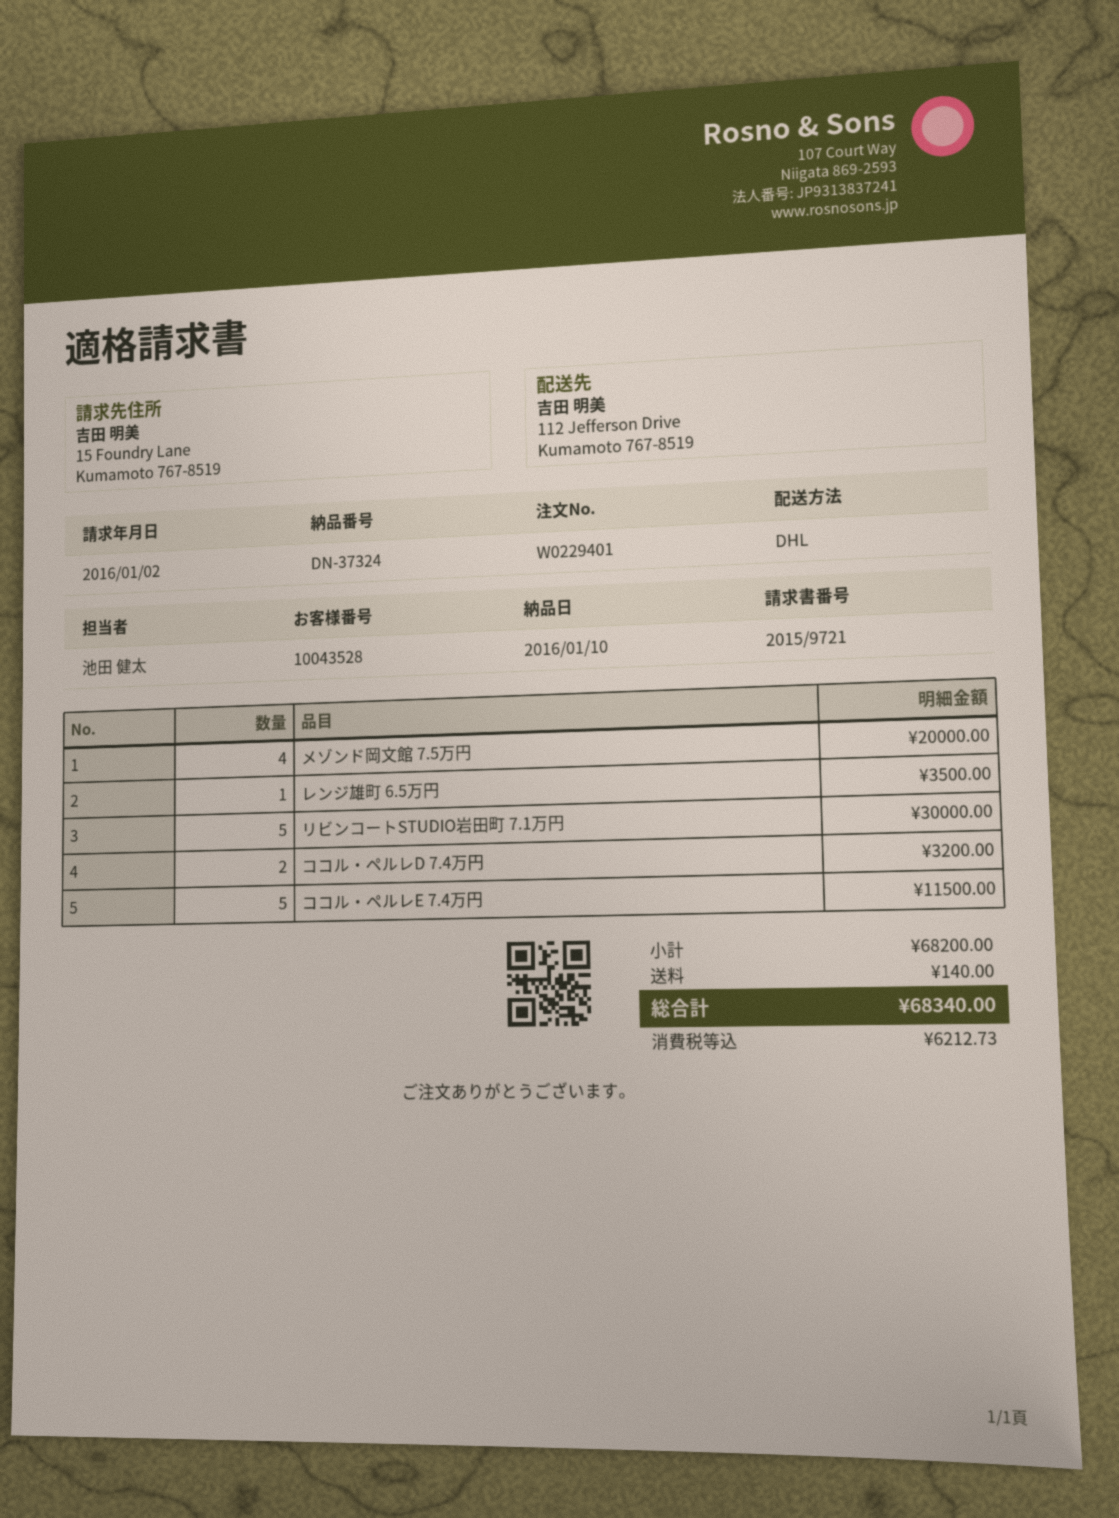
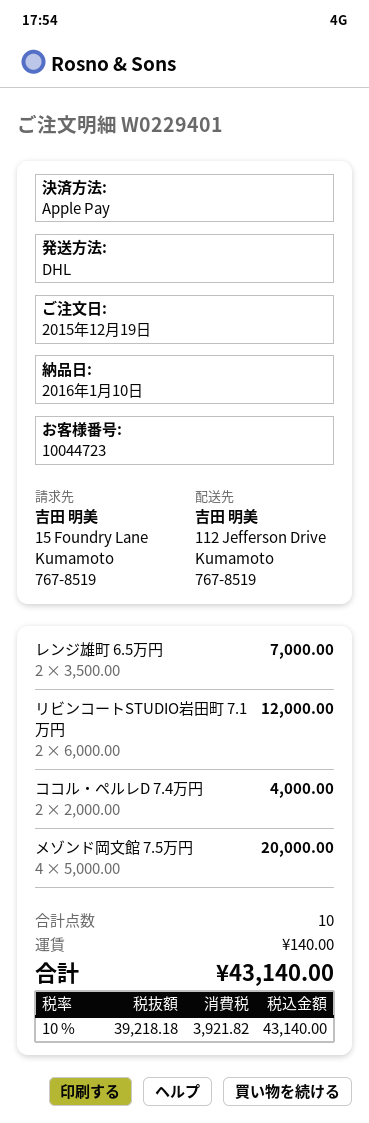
customer number: 10043528 -> 10044723
レンジ雄町 6.5万円: 1 for 3500.00 -> 2 for 7000.00
リビンコートSTUDIO岩田町 7.1万円: 5 for 30000.00 -> 2 for 12000.00
ココル・ペルレD 7.4万円: 2 for 3200.00 -> 2 for 4000.00
ココル・ペルレE 7.4万円: 5 for 11500.00 -> none
tax: 6212.73 -> 3921.82
total: 68340.00 -> 43140.00

